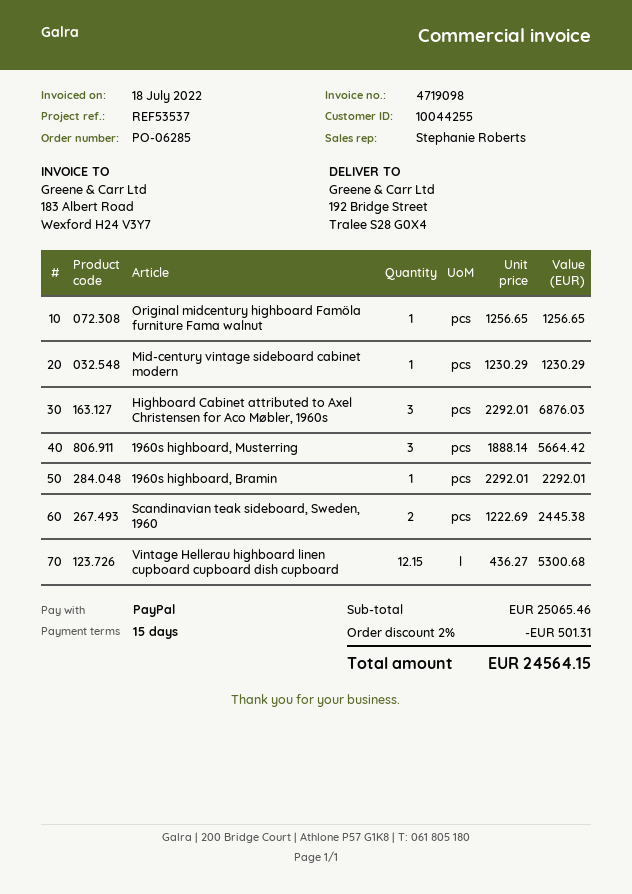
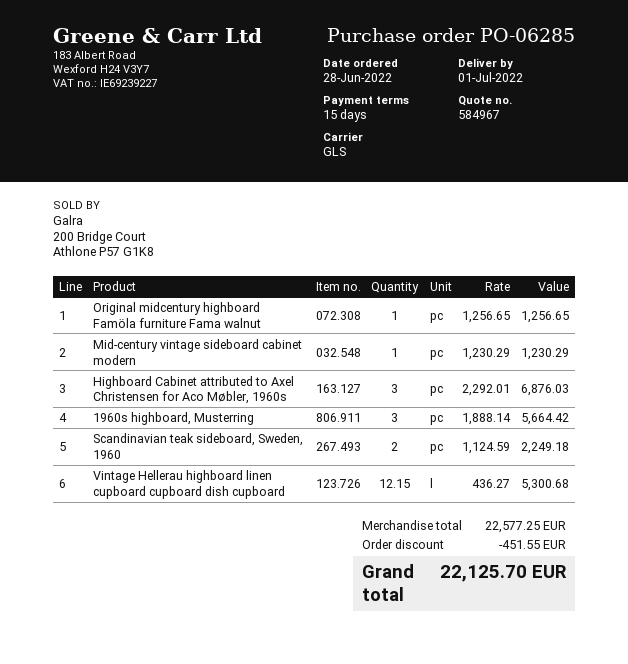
1960s highboard, Bramin: 1 x 2292.01 = 2292.01 -> none
Scandinavian teak sideboard, Sweden, 1960: 2 x 1222.69 = 2445.38 -> 2 x 1124.59 = 2249.18
subtotal: 25065.46 -> 22577.25
discount: 501.31 -> 451.55
total: 24564.15 -> 22125.70

